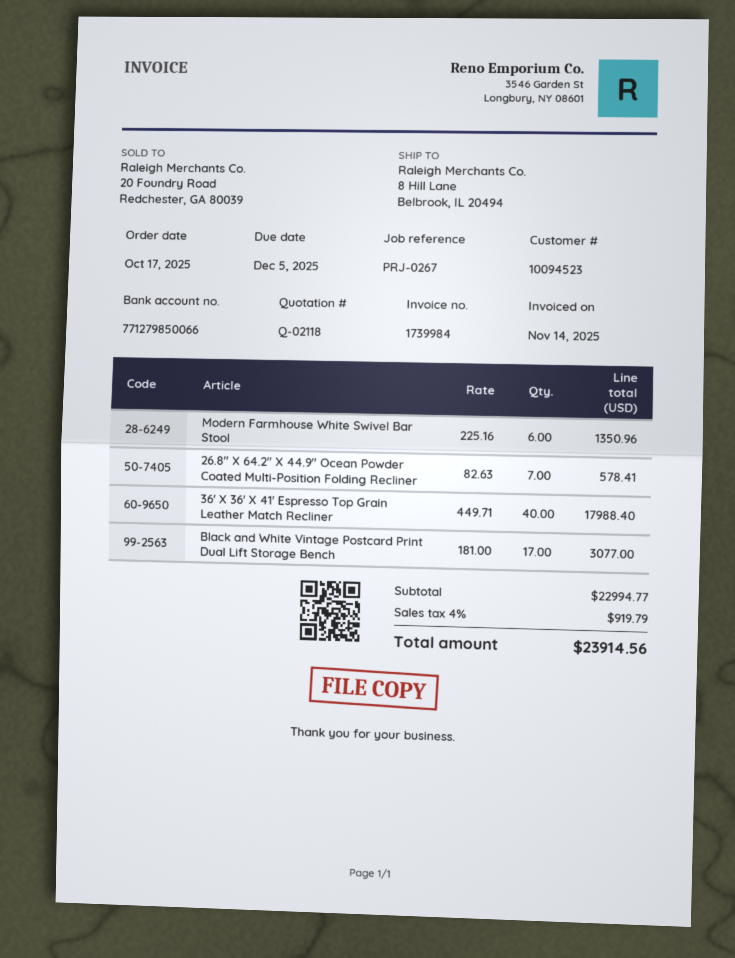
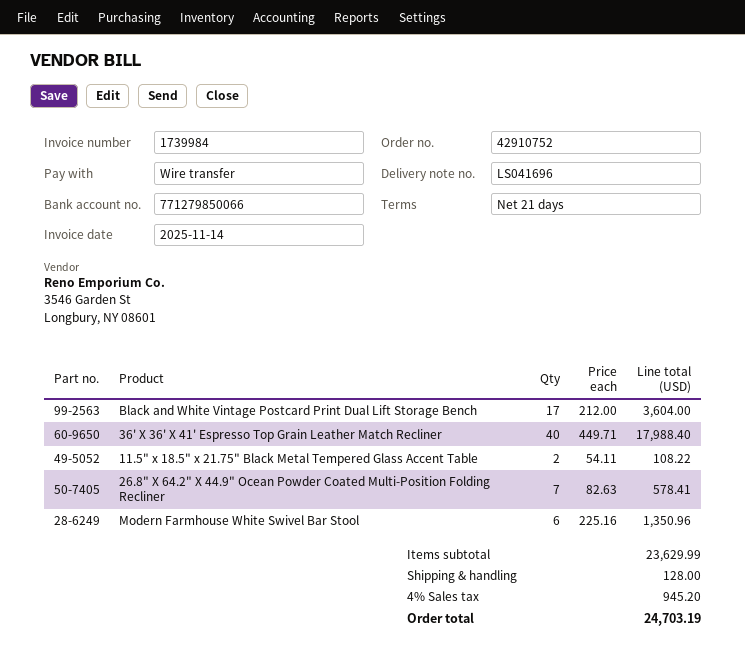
Black and White Vintage Postcard Print Dual Lift Storage Bench: 17 x 181.00 = 3077.00 -> 17 x 212.00 = 3604.00
11.5" x 18.5" x 21.75" Black Metal Tempered Glass Accent Table: none -> 2 x 54.11 = 108.22
subtotal: 22994.77 -> 23629.99
shipping: none -> 128.00
tax: 4% = 919.79 -> 4% = 945.20
total: 23914.56 -> 24703.19

